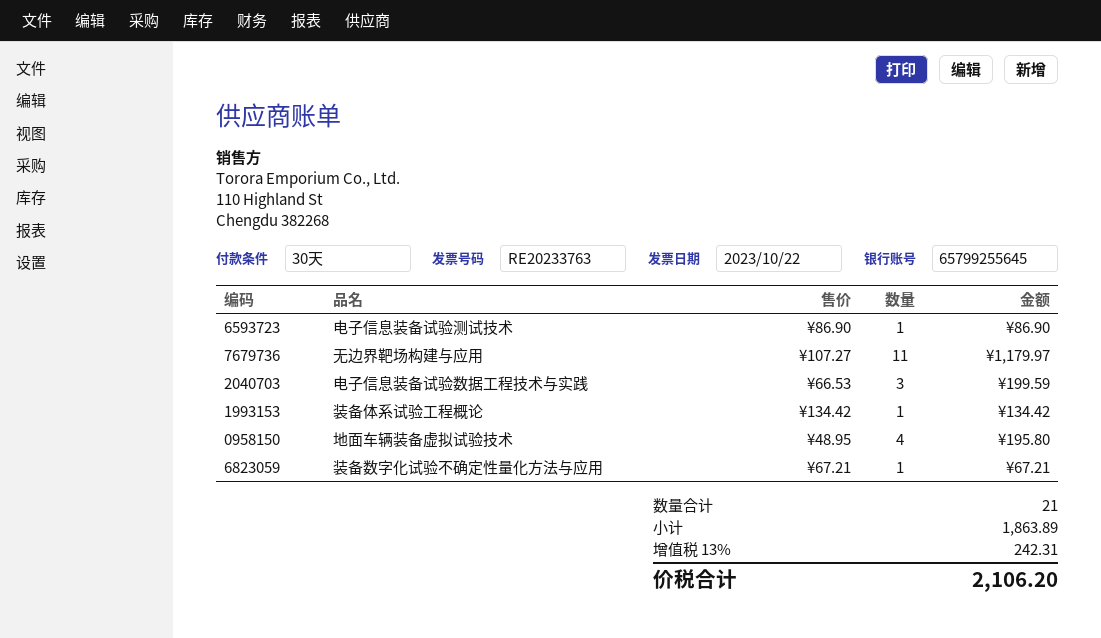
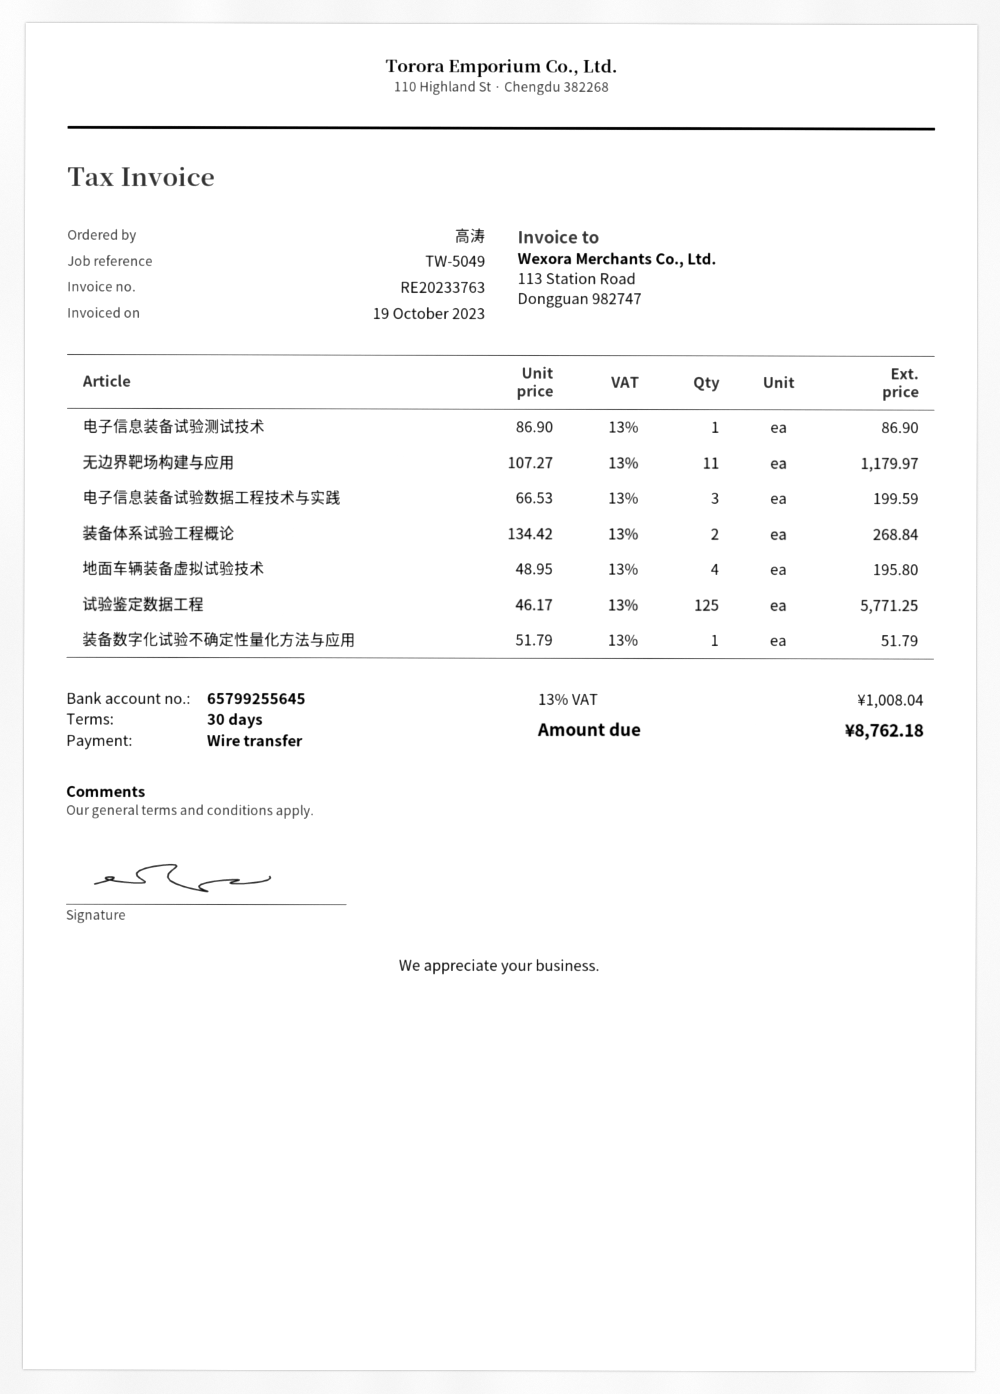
invoice date: 2023-10-22 -> 2023-10-19
装备体系试验工程概论: 1 x 134.42 = 134.42 -> 2 x 134.42 = 268.84
装备数字化试验不确定性量化方法与应用: 1 x 67.21 = 67.21 -> 1 x 51.79 = 51.79
试验鉴定数据工程: none -> 125 x 46.17 = 5771.25
tax: 13% = 242.31 -> 13% = 1008.04
total: 2106.20 -> 8762.18

